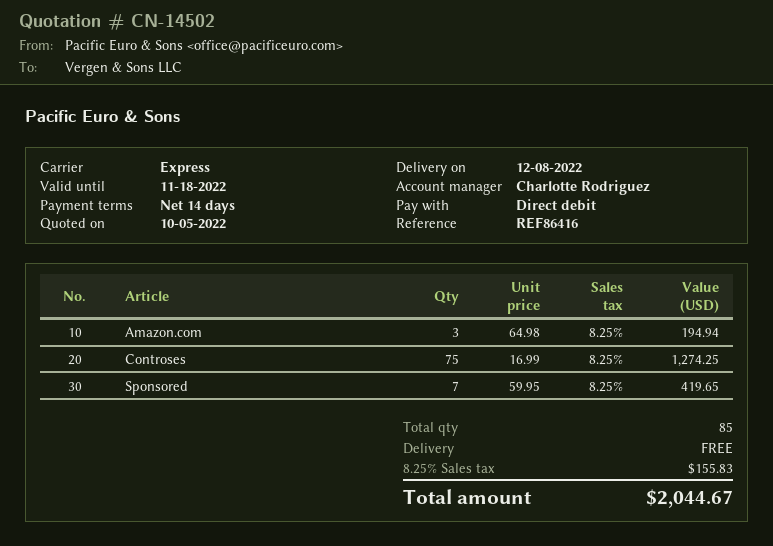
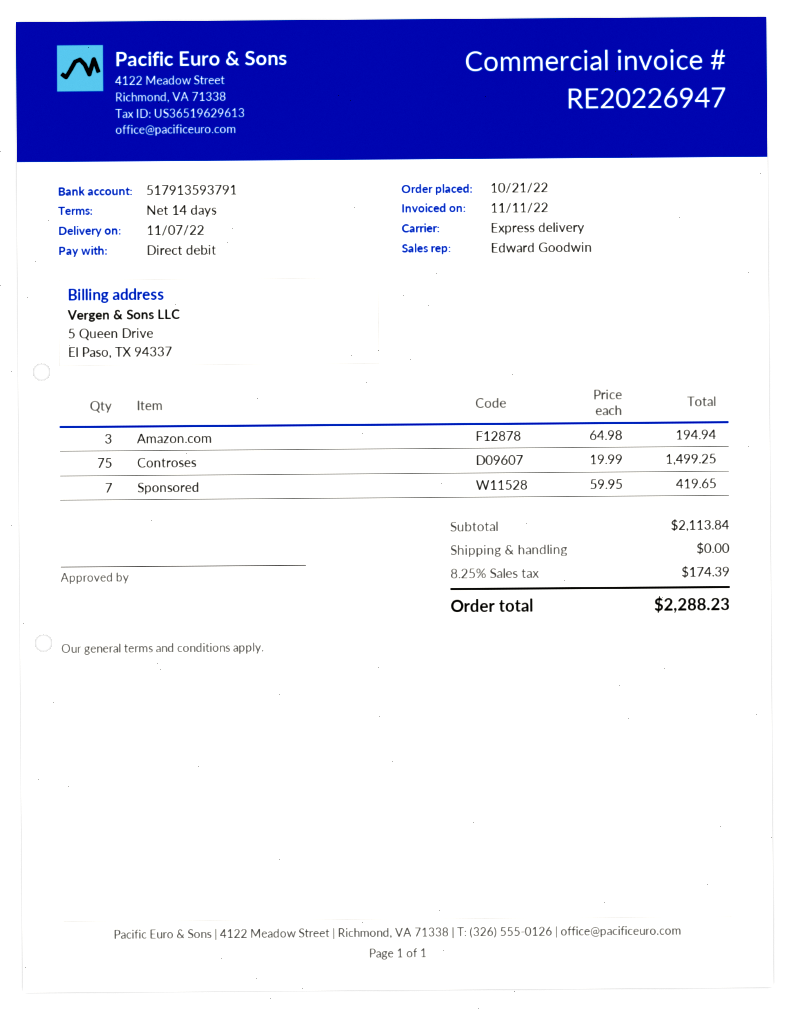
delivery date: 2022-12-08 -> 2022-11-07
sales rep: Charlotte Rodriguez -> Edward Goodwin
Controses: 75 x 16.99 = 1274.25 -> 75 x 19.99 = 1499.25
tax: 8.25% = 155.83 -> 8.25% = 174.39
total: 2044.67 -> 2288.23

